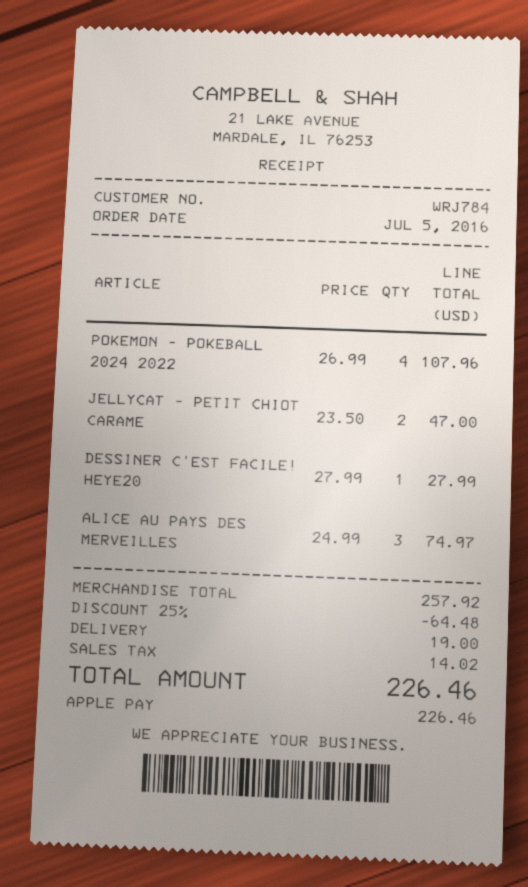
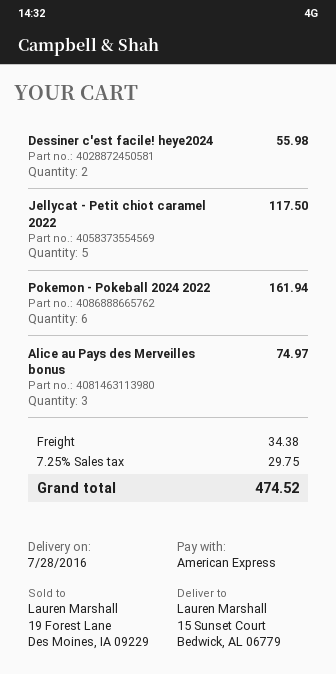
payment method: Apple Pay -> American Express
POKEMON - POKEBALL 2024 2022: 4 for 107.96 -> 6 for 161.94
JELLYCAT - PETIT CHIOT CARAME: 2 for 47.00 -> 5 for 117.50
DESSINER C'EST FACILE! HEYE20: 1 for 27.99 -> 2 for 55.98
discount: 25% = 64.48 -> none
shipping: 19.00 -> 34.38
tax: 14.02 -> 29.75
total: 226.46 -> 474.52

